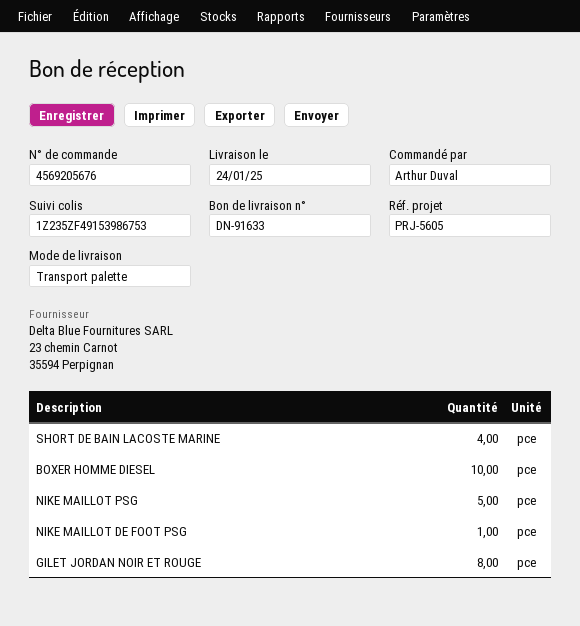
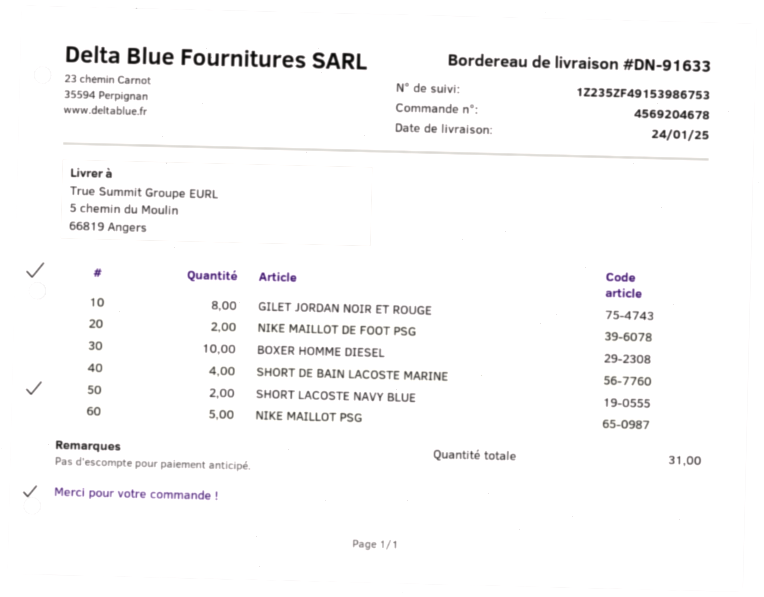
order number: 4569205676 -> 4569204678
NIKE MAILLOT DE FOOT PSG: 1 -> 2
SHORT LACOSTE NAVY BLUE: none -> 2

